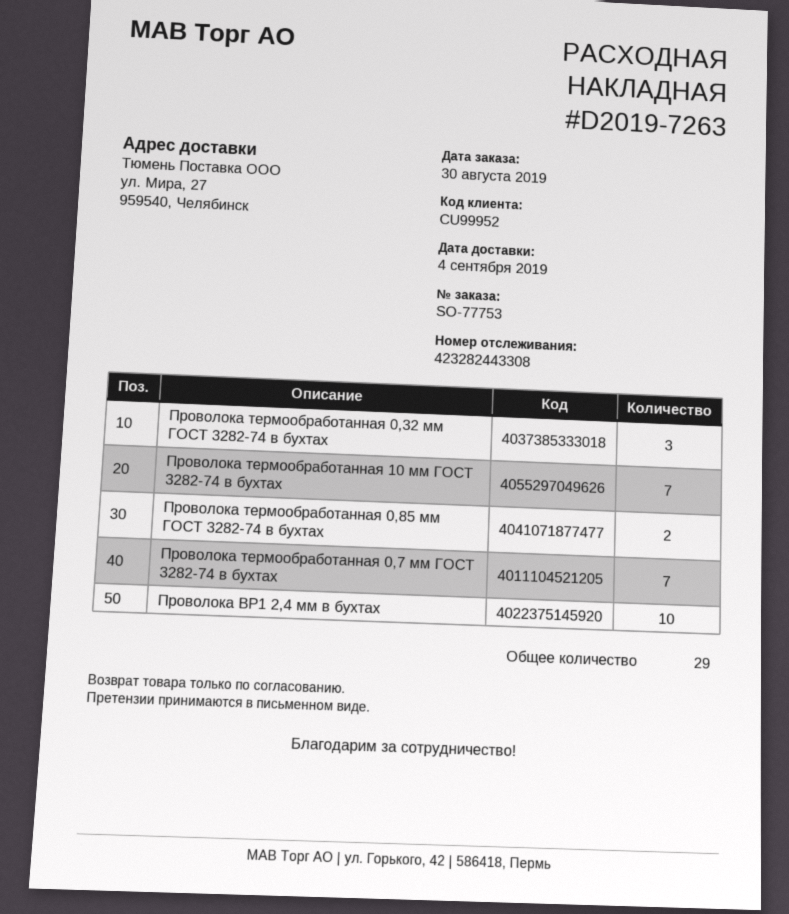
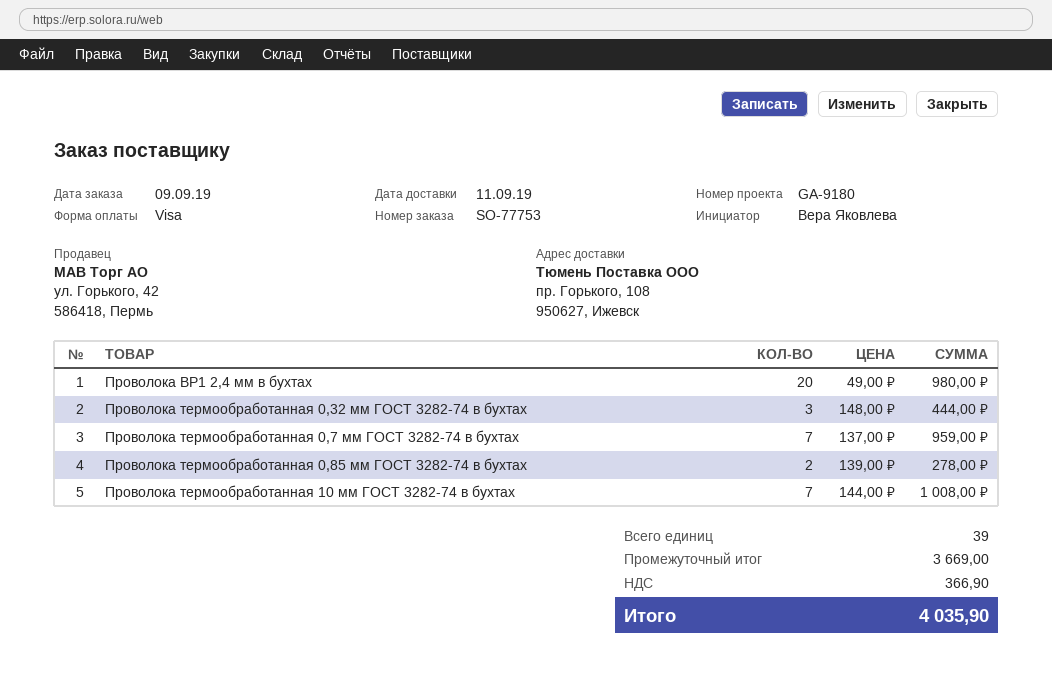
order date: 2019-08-30 -> 2019-09-09
delivery date: 2019-09-04 -> 2019-09-11
ship to: ул. Мира, 27, 959540, Челябинск -> пр. Горького, 108, 950627, Ижевск
Проволока ВР1 2,4 мм в бухтах: 10 -> 20
total quantity: 29 -> 39

